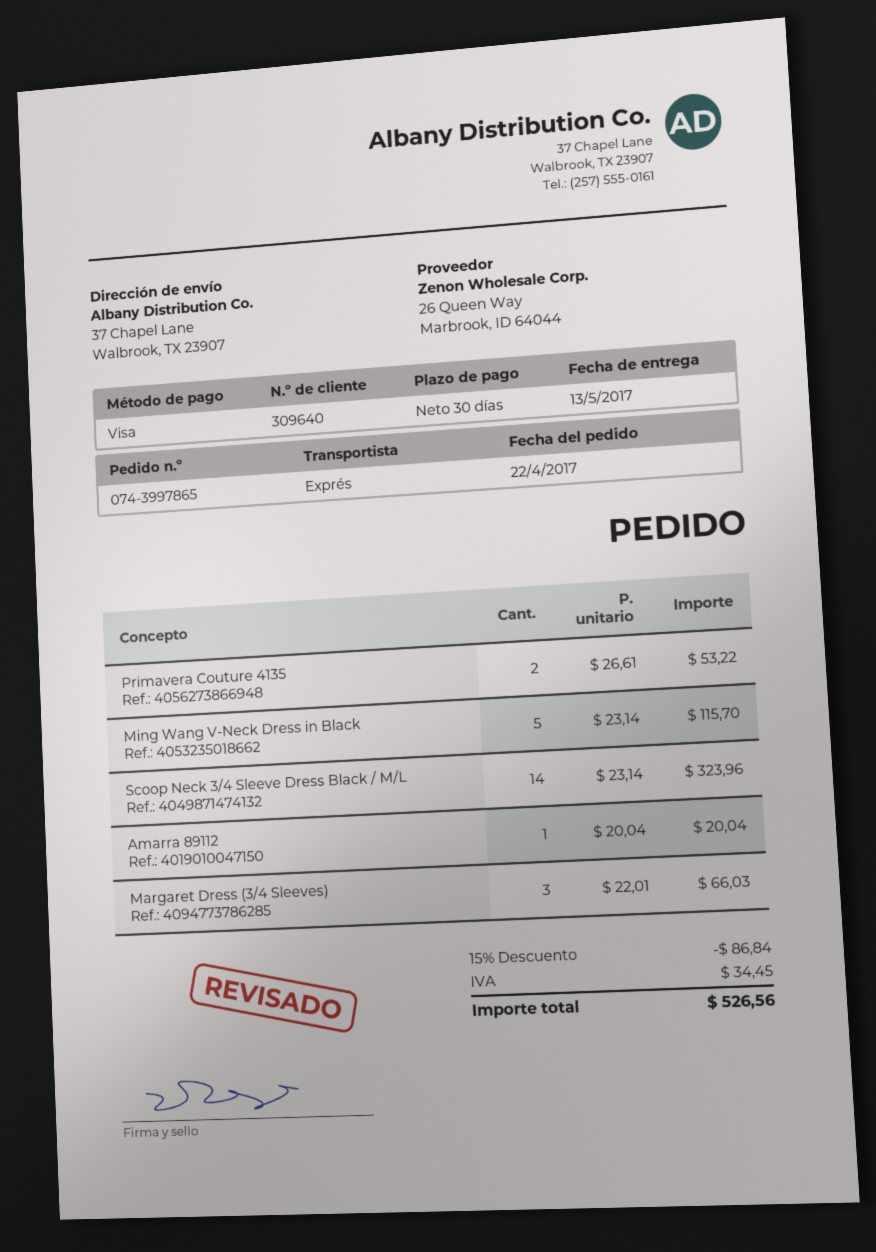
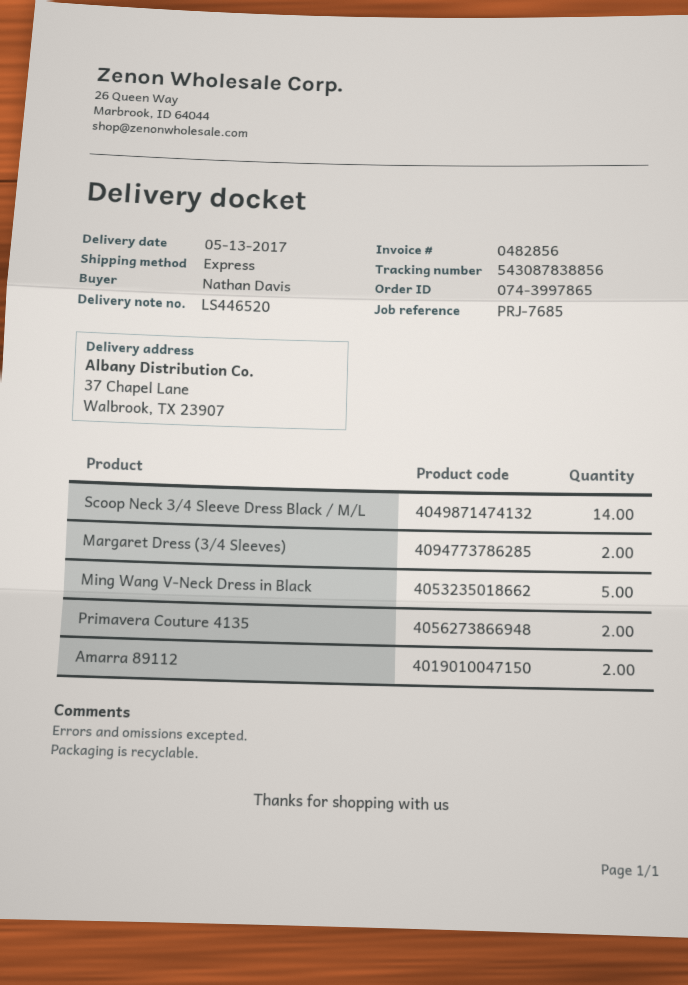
Amarra 89112: 1 -> 2
Margaret Dress (3/4 Sleeves): 3 -> 2

